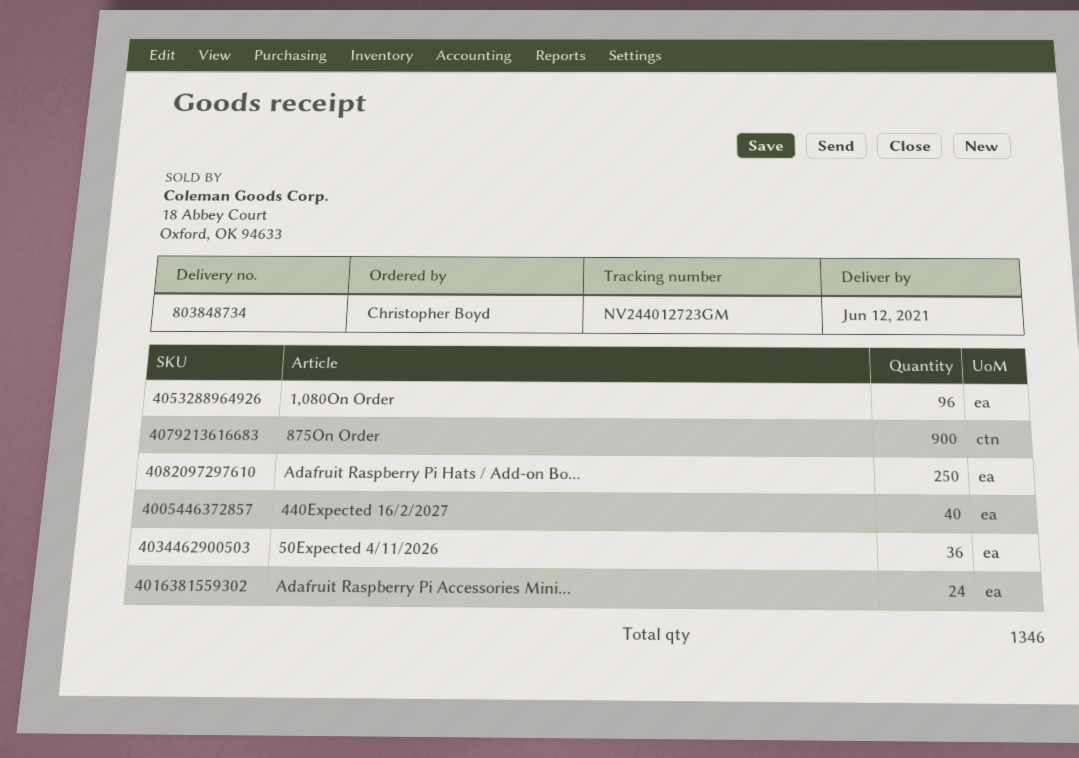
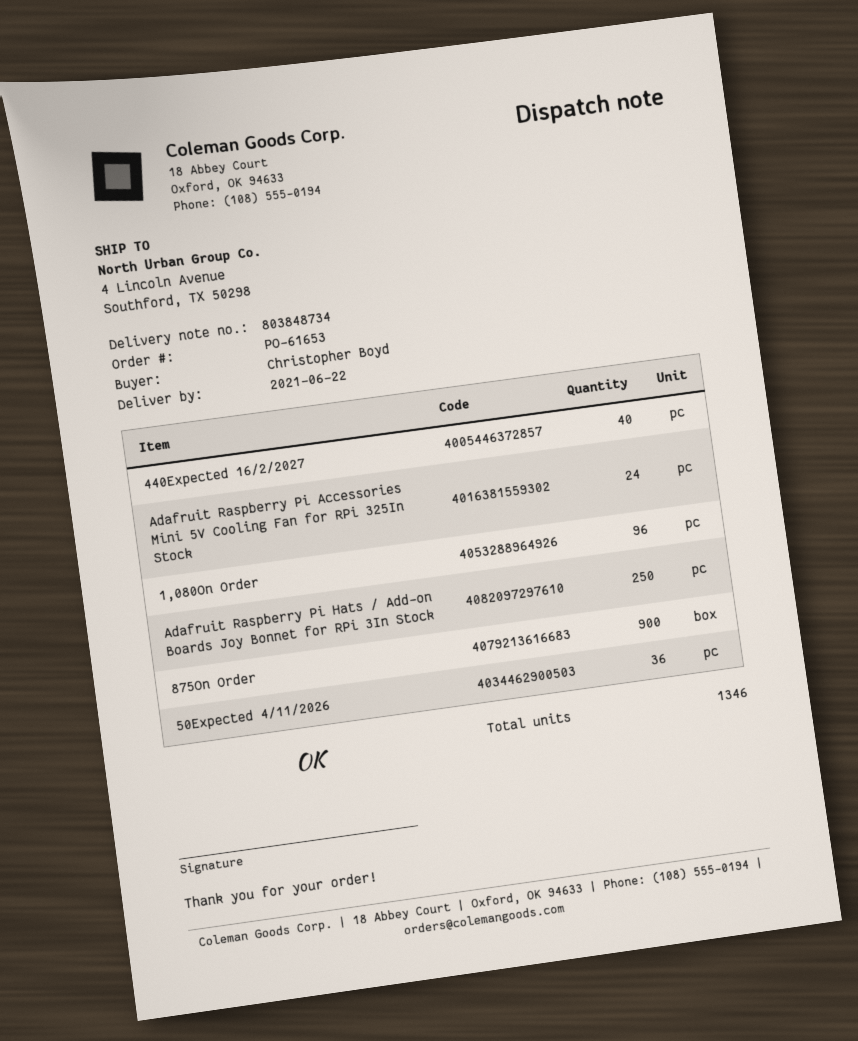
delivery date: 2021-06-12 -> 2021-06-22

